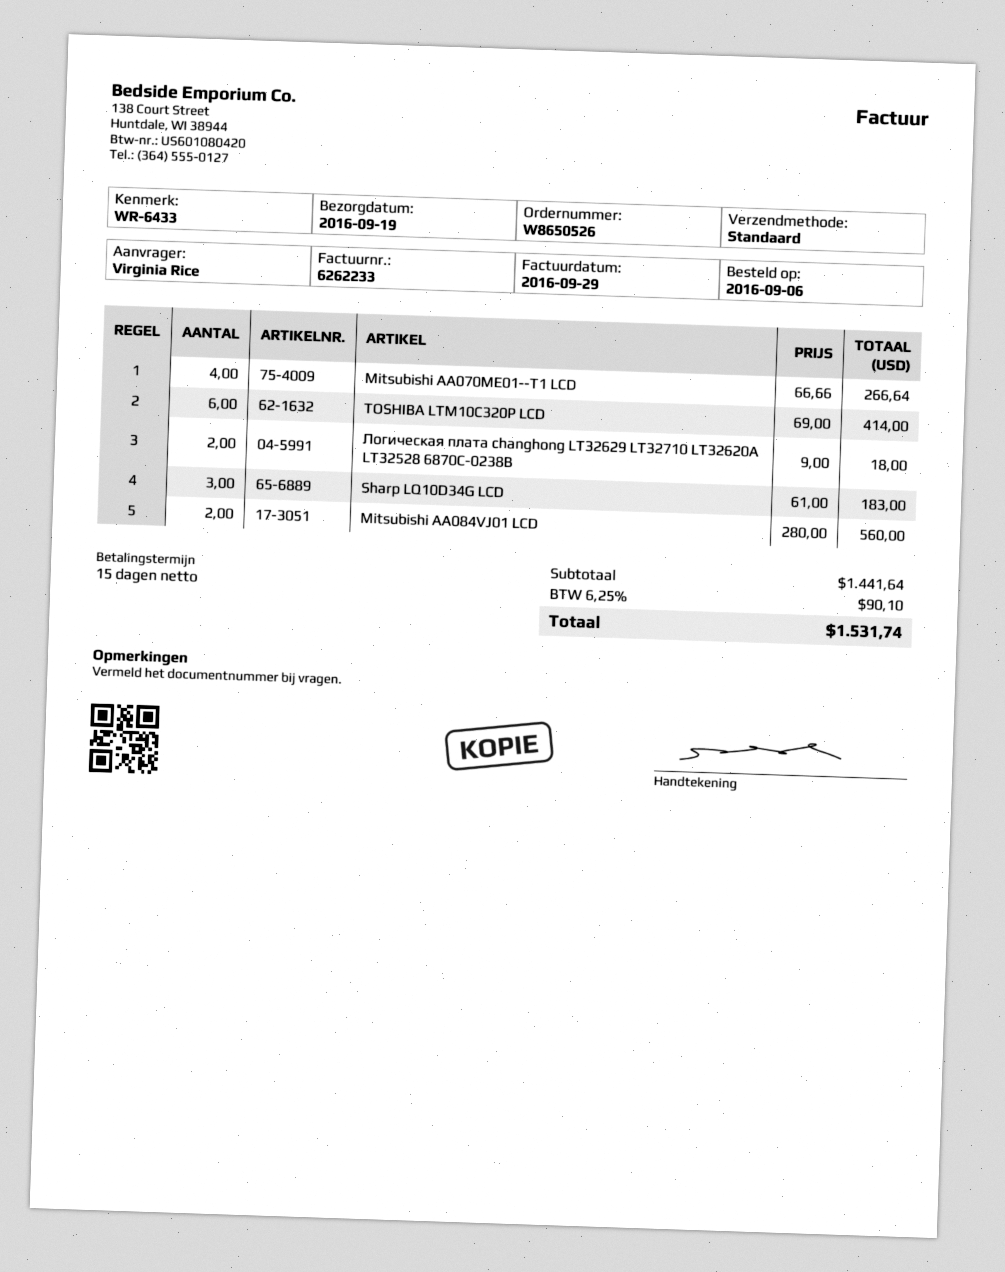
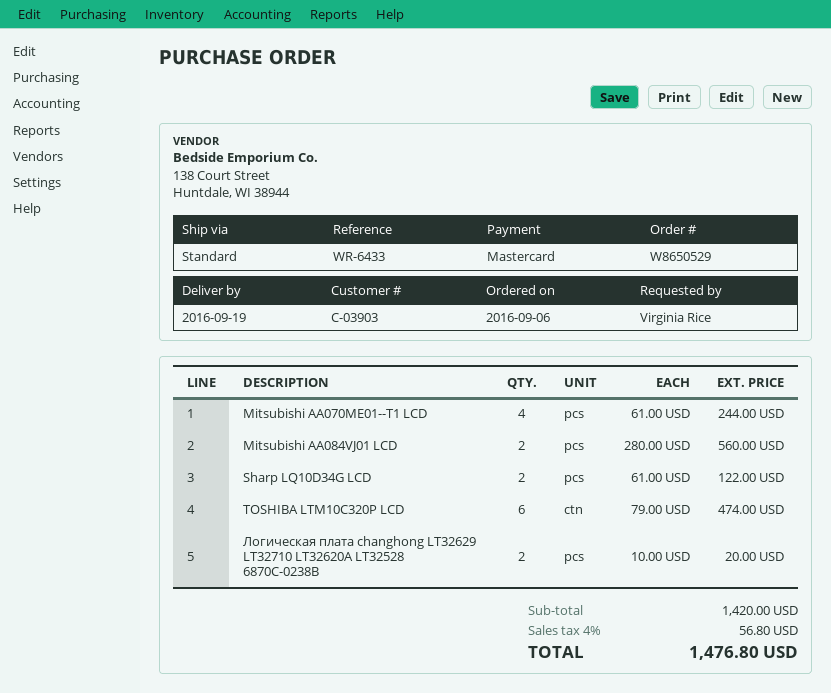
order number: W8650526 -> W8650529
Mitsubishi AA070ME01--T1 LCD: 4 x 66.66 = 266.64 -> 4 x 61.00 = 244.00
TOSHIBA LTM10C320P LCD: 6 x 69.00 = 414.00 -> 6 x 79.00 = 474.00
Логическая плата changhong LT32629 LT32710 LT32620A LT32528 6870C-0238B: 2 x 9.00 = 18.00 -> 2 x 10.00 = 20.00
Sharp LQ10D34G LCD: 3 x 61.00 = 183.00 -> 2 x 61.00 = 122.00
subtotal: 1441.64 -> 1420.00
tax: 6.25% = 90.10 -> 4% = 56.80
total: 1531.74 -> 1476.80

